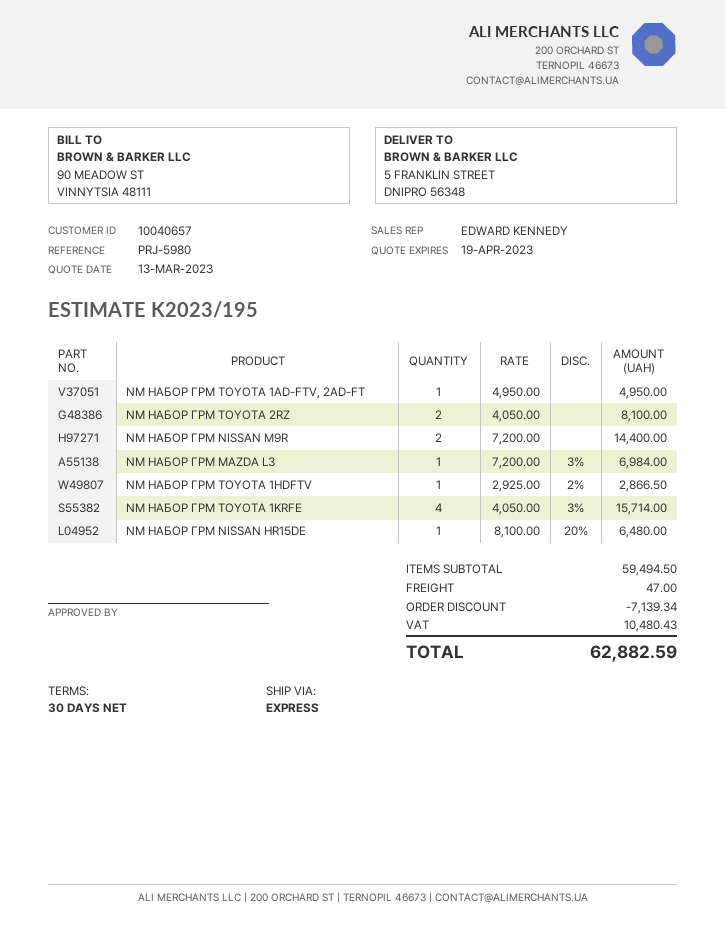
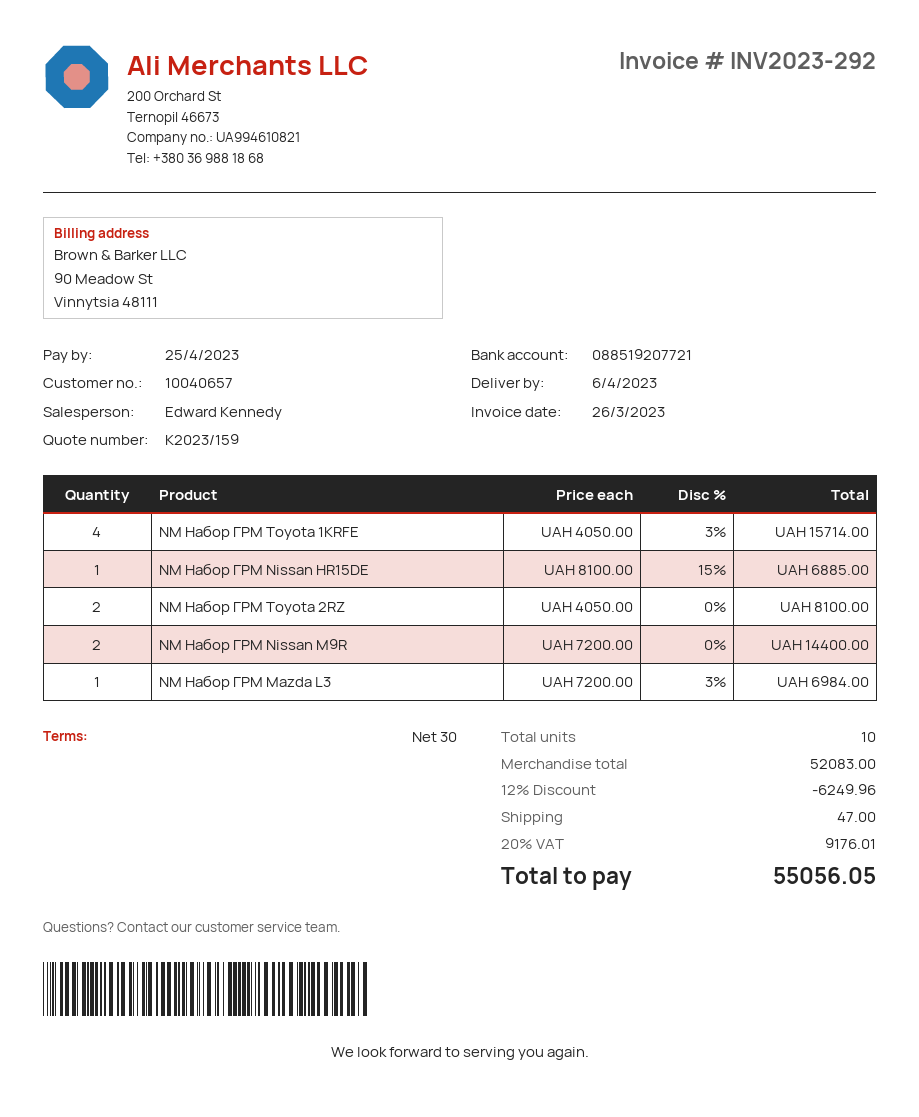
quote number: K2023/195 -> K2023/159
NM НАБОР ГРМ TOYOTA 1AD-FTV, 2AD-FT: 1 x 4950.00 = 4950.00 -> none
NM НАБОР ГРМ TOYOTA 1HDFTV: 1 x 2925.00 - 2% = 2866.50 -> none
NM НАБОР ГРМ NISSAN HR15DE: 1 x 8100.00 - 20% = 6480.00 -> 1 x 8100.00 - 15% = 6885.00
subtotal: 59494.50 -> 52083.00
discount: 7139.34 -> 6249.96
tax: 10480.43 -> 9176.01
total: 62882.59 -> 55056.05

